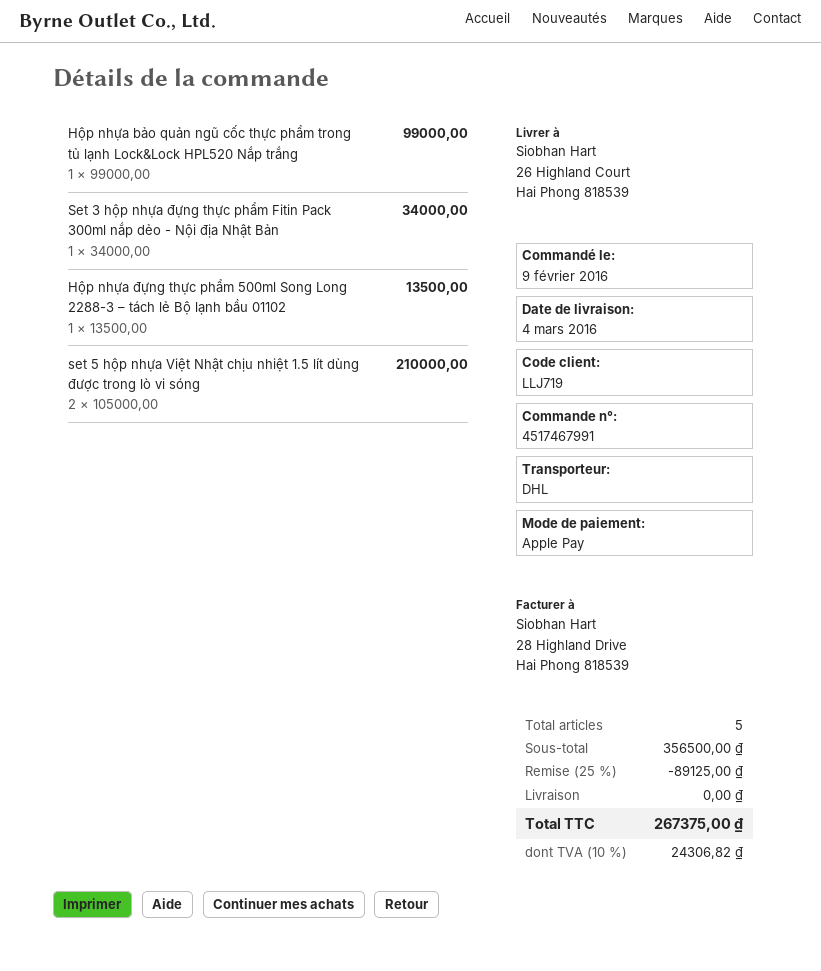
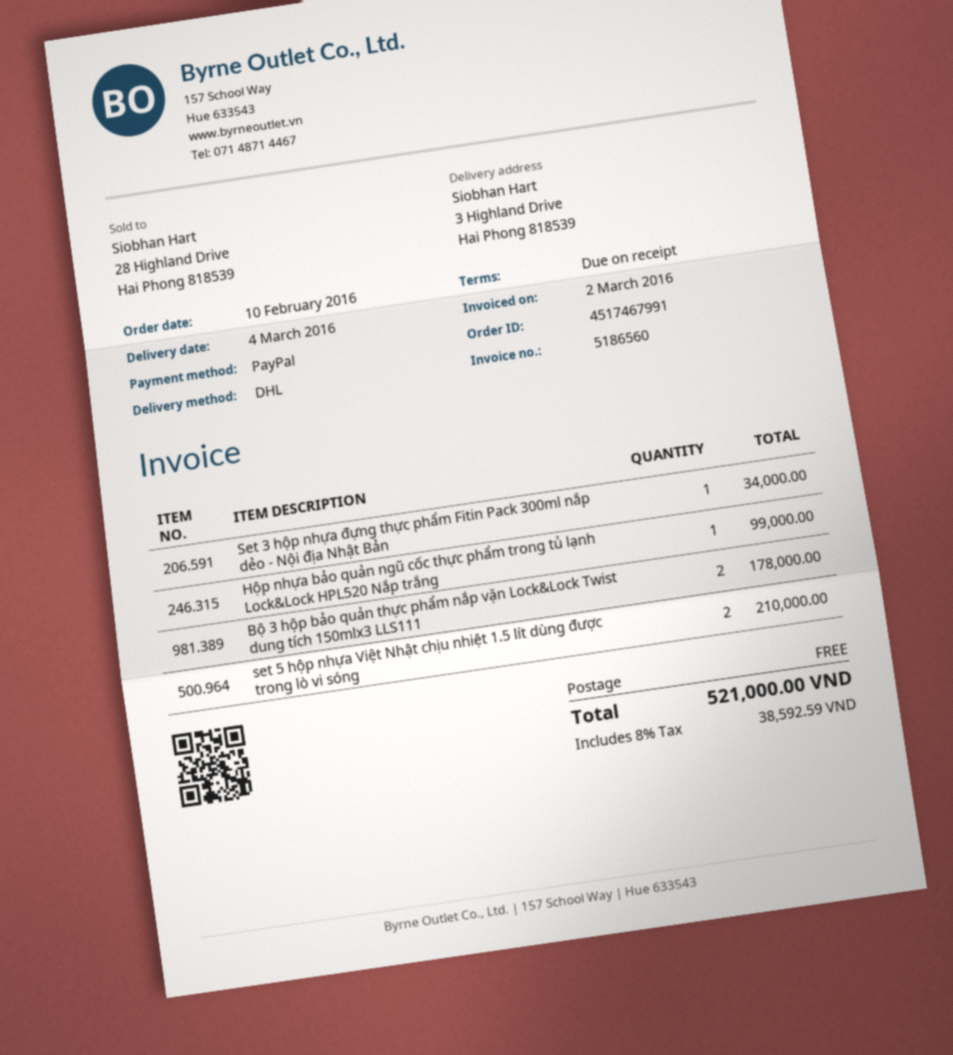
order date: 2016-02-09 -> 2016-02-10
payment method: Apple Pay -> PayPal
ship to: 26 Highland Court, Hai Phong 818539 -> 3 Highland Drive, Hai Phong 818539
Hộp nhựa đựng thực phẩm 500ml Song Long 2288-3 – tách lẻ Bộ lạnh bầu 01102: 1 for 13500.00 -> none
Bộ 3 hộp bảo quản thực phẩm nắp vặn Lock&Lock Twist dung tích 150mlx3 LLS111: none -> 2 for 178000.00
discount: 25% = 89125.00 -> none
tax: 10% = 24306.82 -> 8% = 38592.59
total: 267375.00 -> 521000.00

